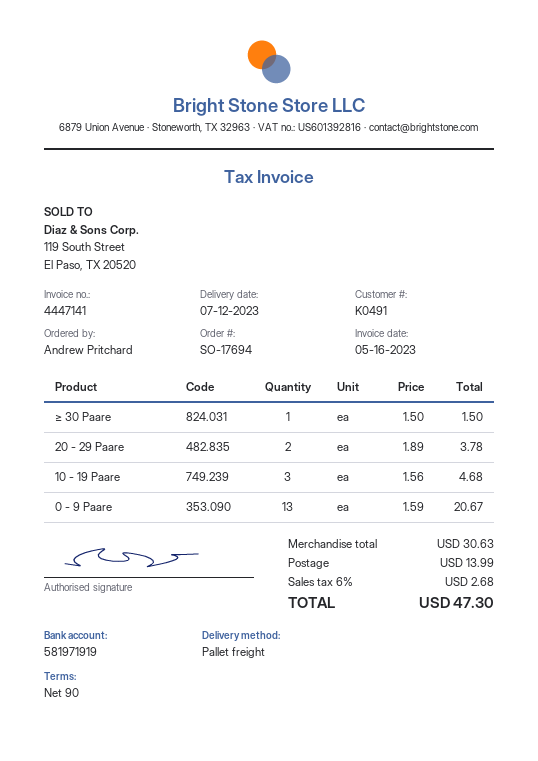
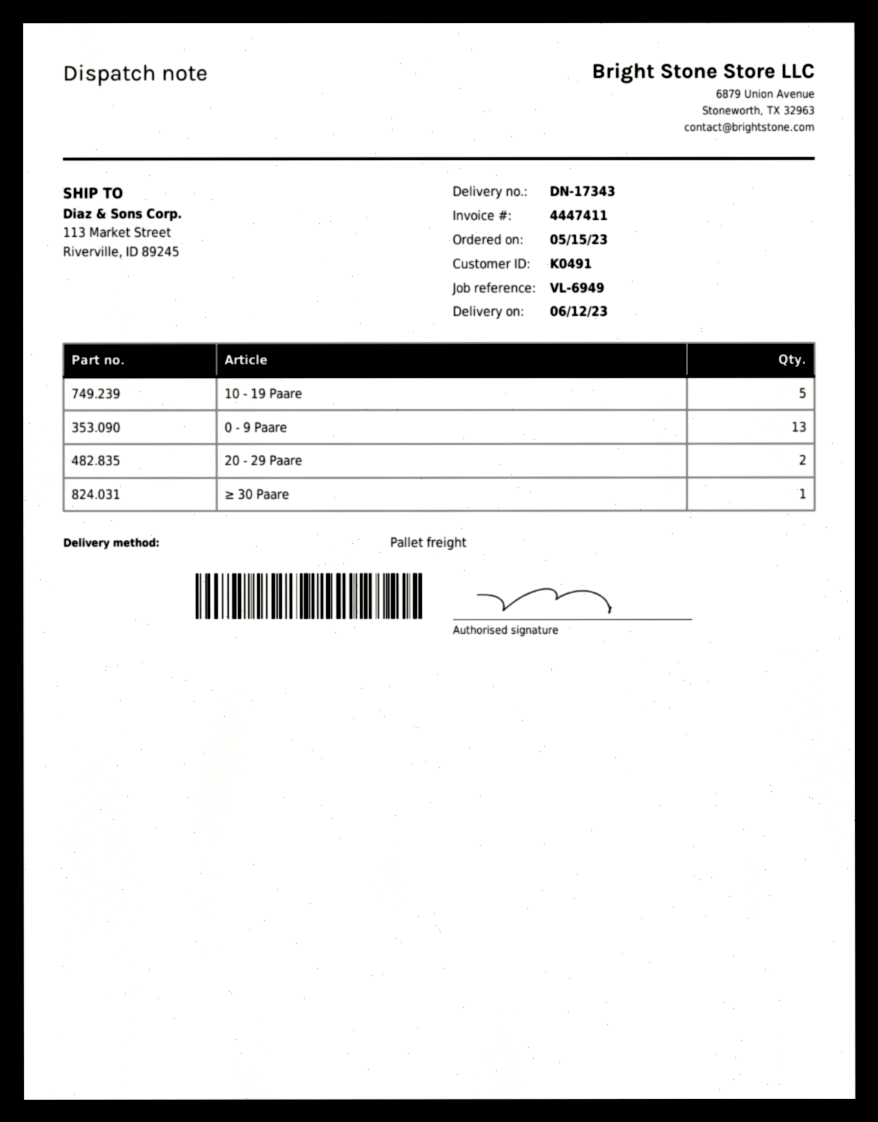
delivery date: 2023-07-12 -> 2023-06-12
invoice number: 4447141 -> 4447411
10 - 19 Paare: 3 -> 5

